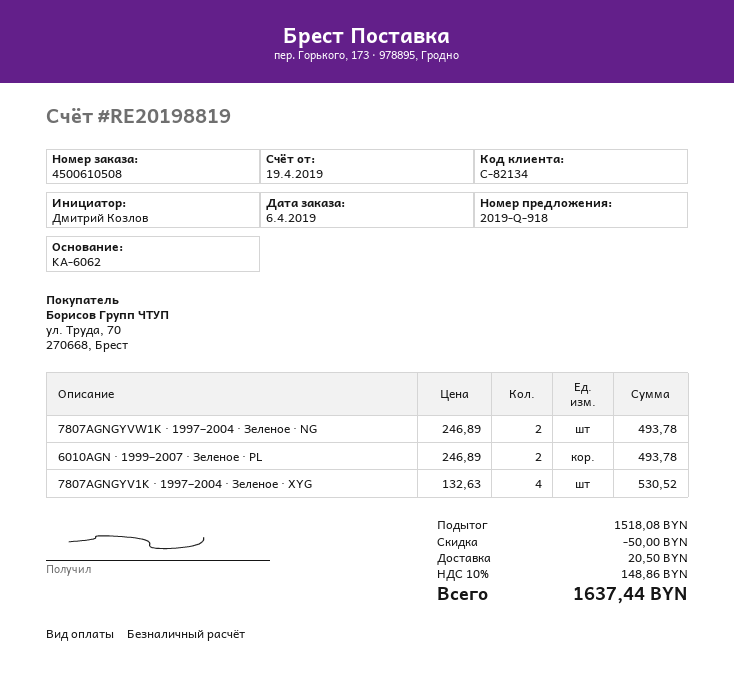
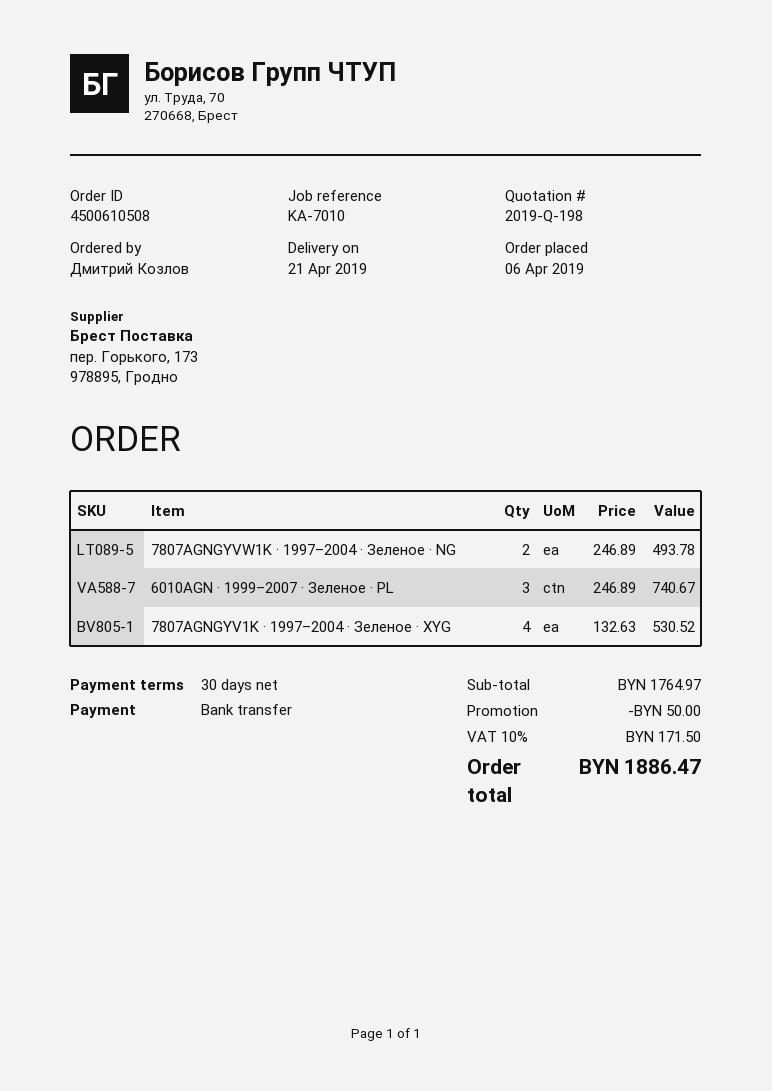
quote number: 2019-Q-918 -> 2019-Q-198
reference: KA-6062 -> KA-7010
6010AGN · 1999–2007 · Зеленое · PL: 2 x 246.89 = 493.78 -> 3 x 246.89 = 740.67
subtotal: 1518.08 -> 1764.97
shipping: 20.50 -> none
tax: 10% = 148.86 -> 10% = 171.50
total: 1637.44 -> 1886.47

